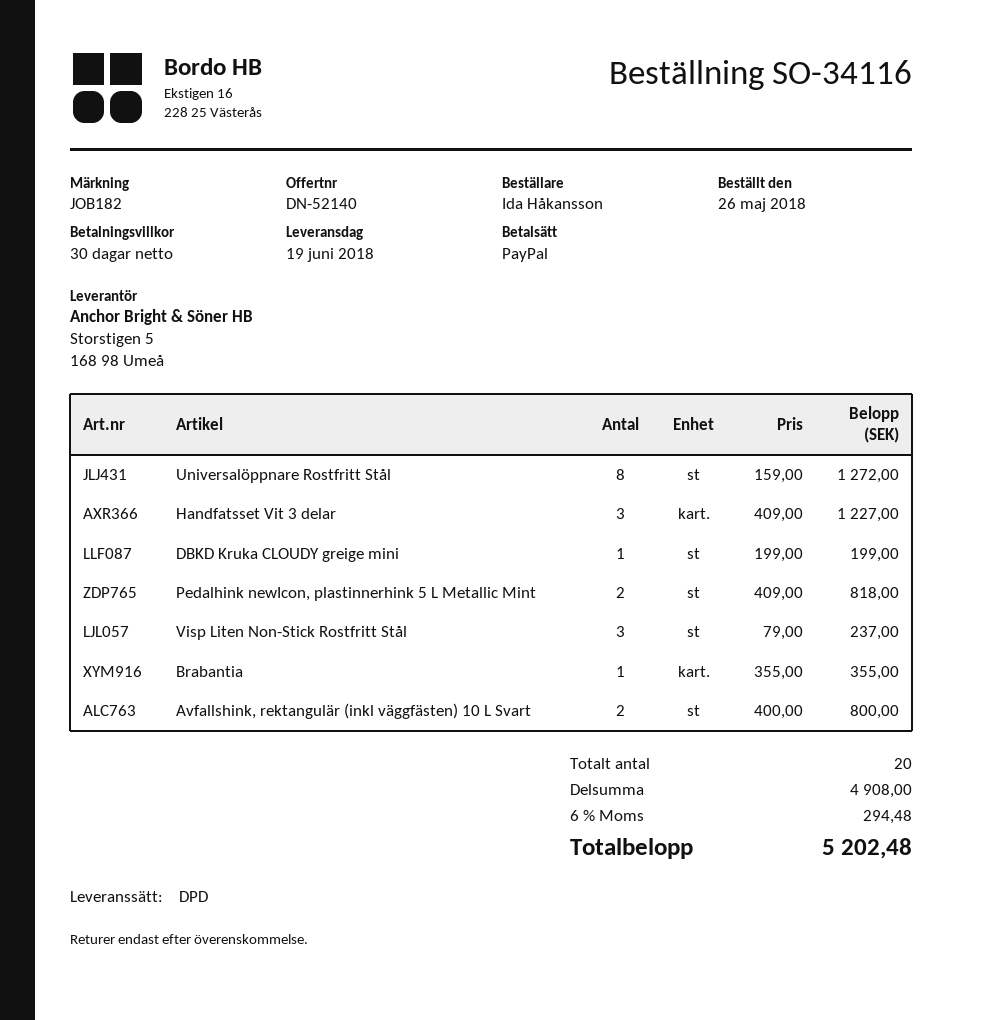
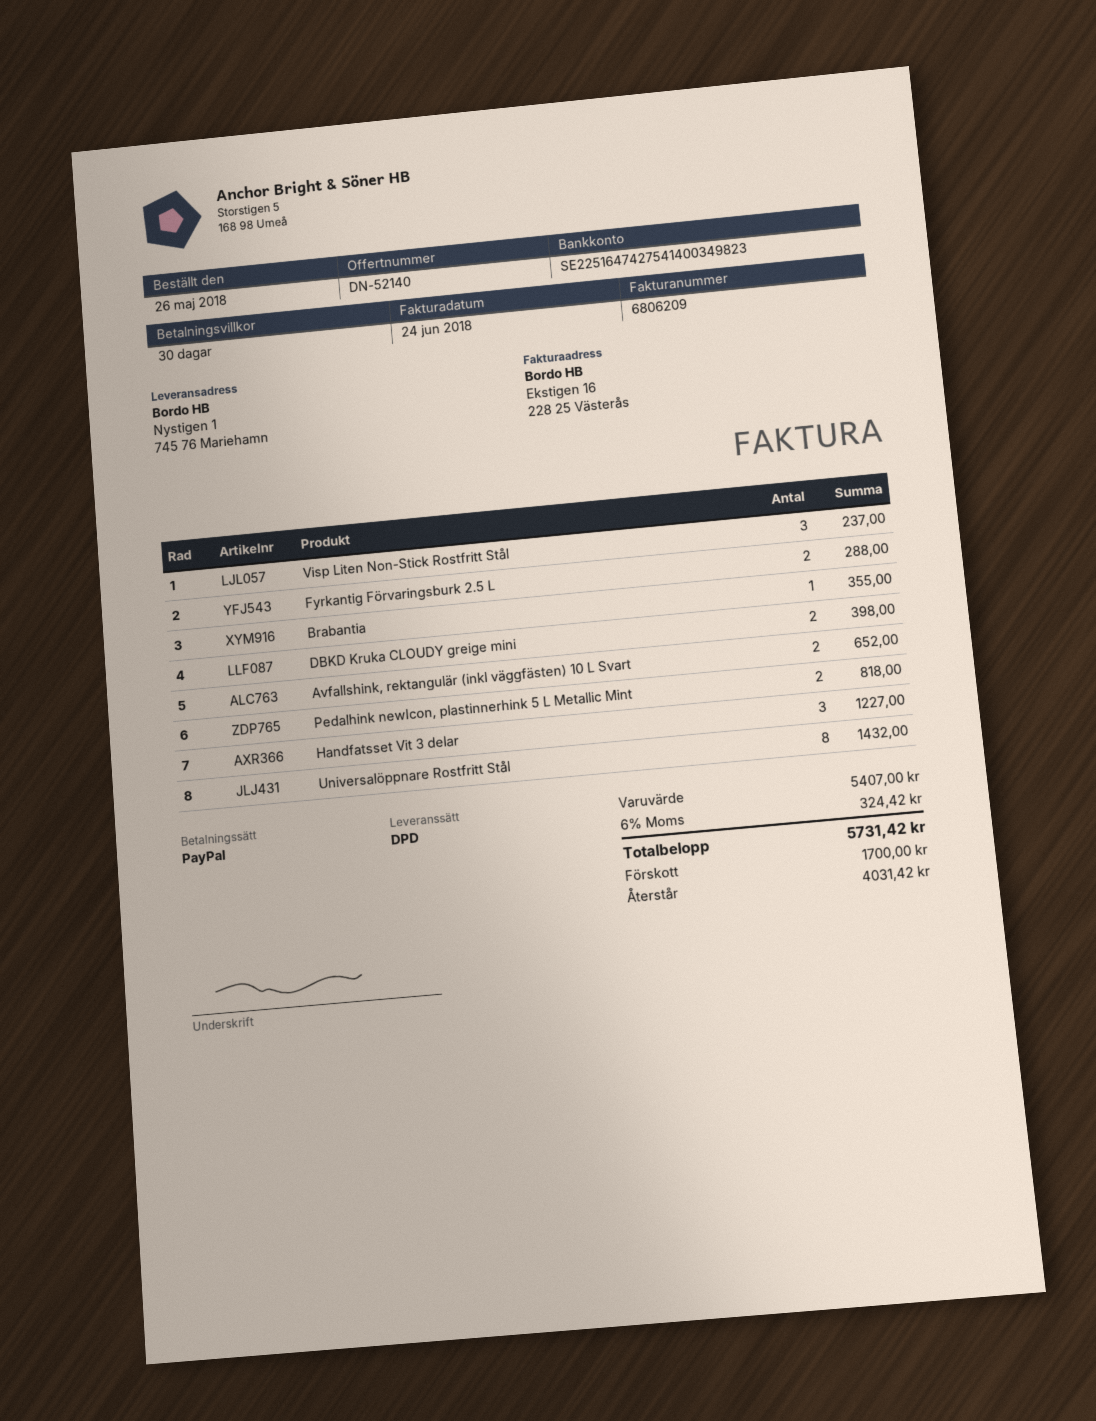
Universalöppnare Rostfritt Stål: 8 for 1272.00 -> 8 for 1432.00
DBKD Kruka CLOUDY greige mini: 1 for 199.00 -> 2 for 398.00
Avfallshink, rektangulär (inkl väggfästen) 10 L Svart: 2 for 800.00 -> 2 for 652.00
Fyrkantig Förvaringsburk 2.5 L: none -> 2 for 288.00
subtotal: 4908.00 -> 5407.00
tax: 6% = 294.48 -> 6% = 324.42
total: 5202.48 -> 5731.42

